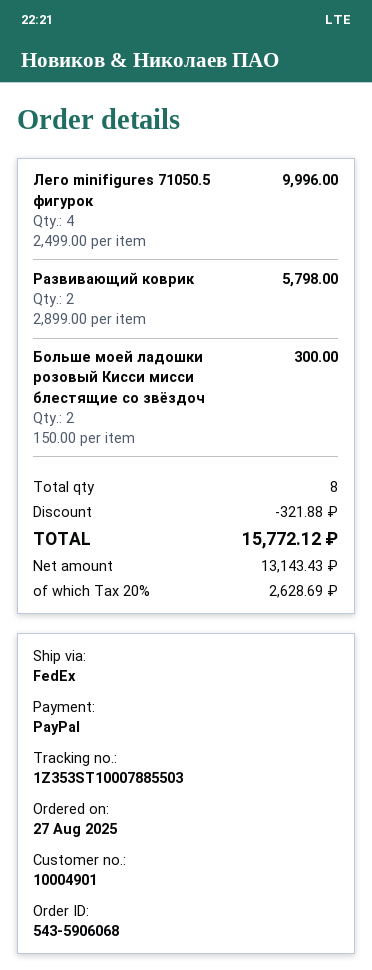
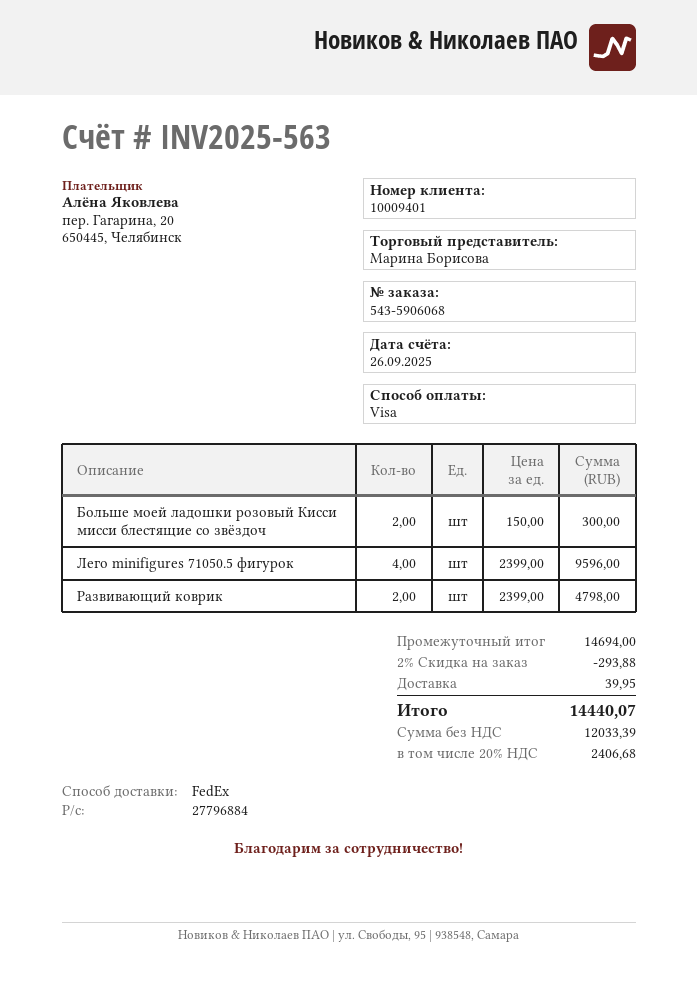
customer number: 10004901 -> 10009401
payment method: PayPal -> Visa
Лего minifigures 71050.5 фигурок: 4 x 2499.00 = 9996.00 -> 4 x 2399.00 = 9596.00
Развивающий коврик: 2 x 2899.00 = 5798.00 -> 2 x 2399.00 = 4798.00
discount: 321.88 -> 293.88
shipping: none -> 39.95
net: 13143.43 -> 12033.39
tax: 20% = 2628.69 -> 20% = 2406.68
total: 15772.12 -> 14440.07

